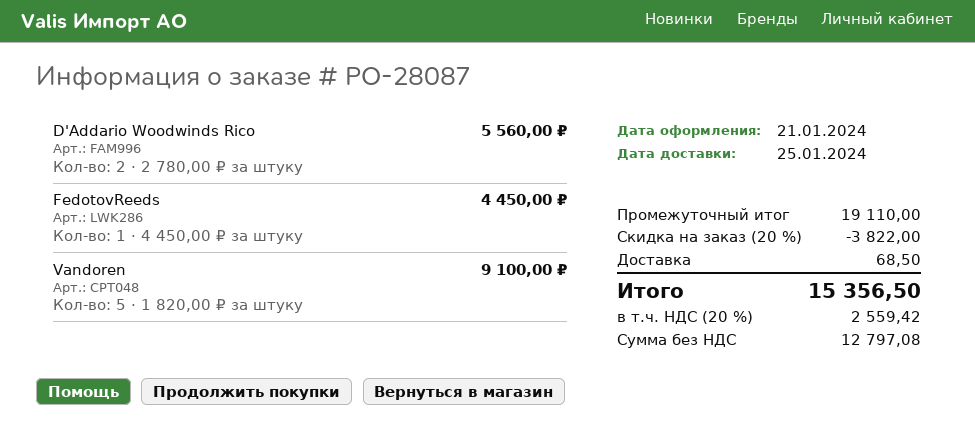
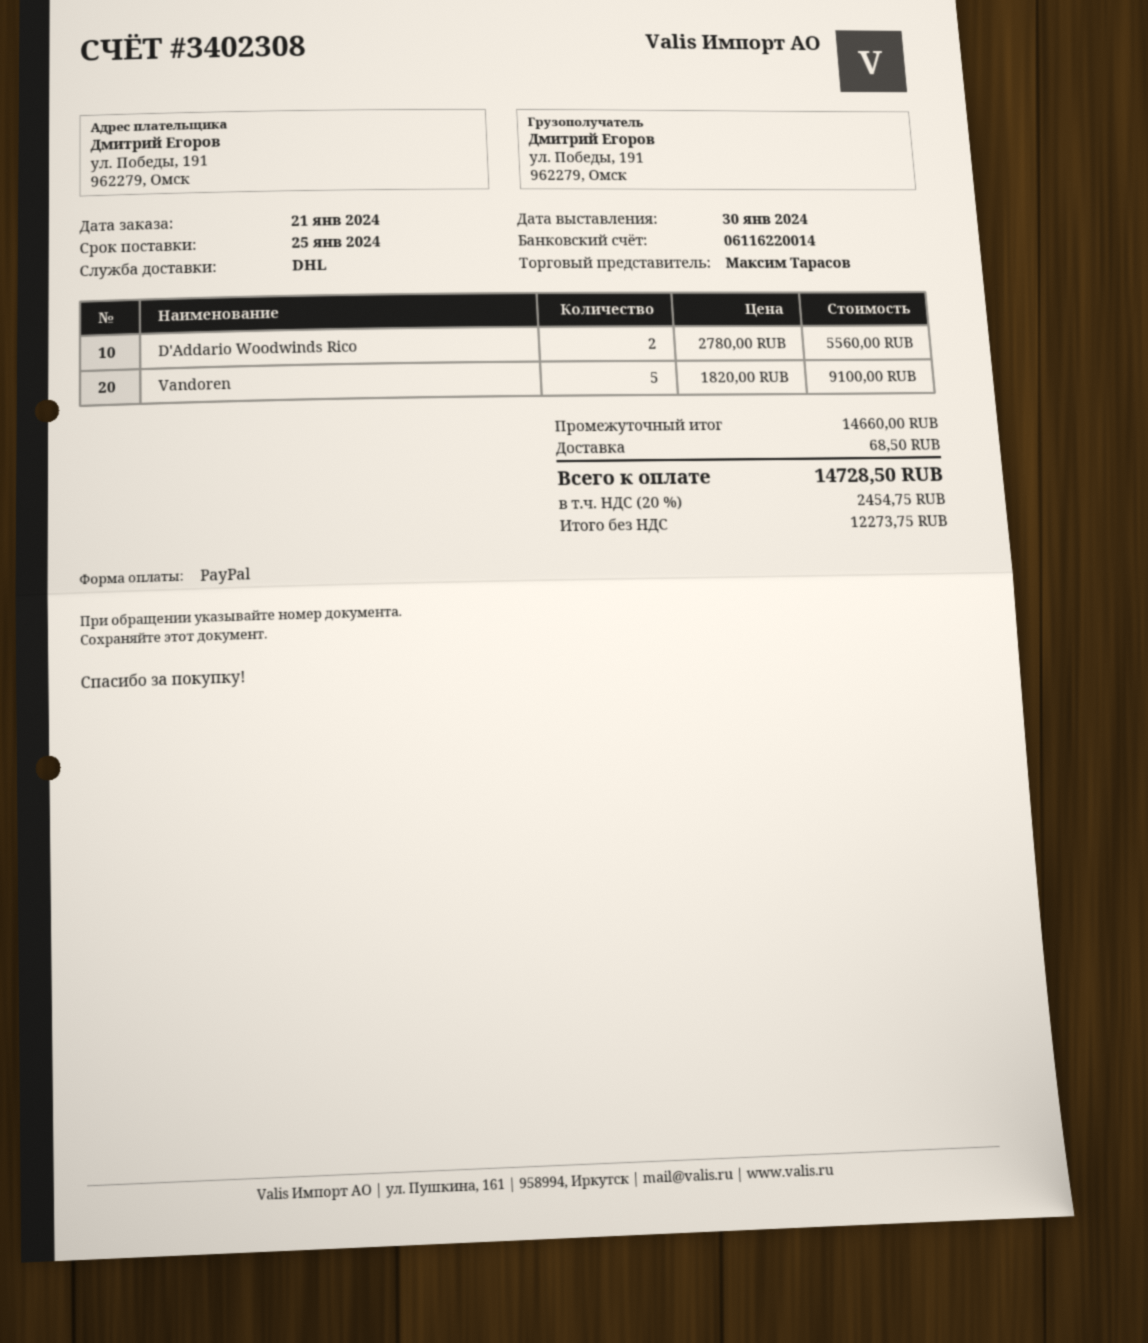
FedotovReeds: 1 x 4450.00 = 4450.00 -> none
subtotal: 19110.00 -> 14660.00
discount: 20% = 3822.00 -> none
net: 12797.08 -> 12273.75
tax: 20% = 2559.42 -> 20% = 2454.75
total: 15356.50 -> 14728.50

